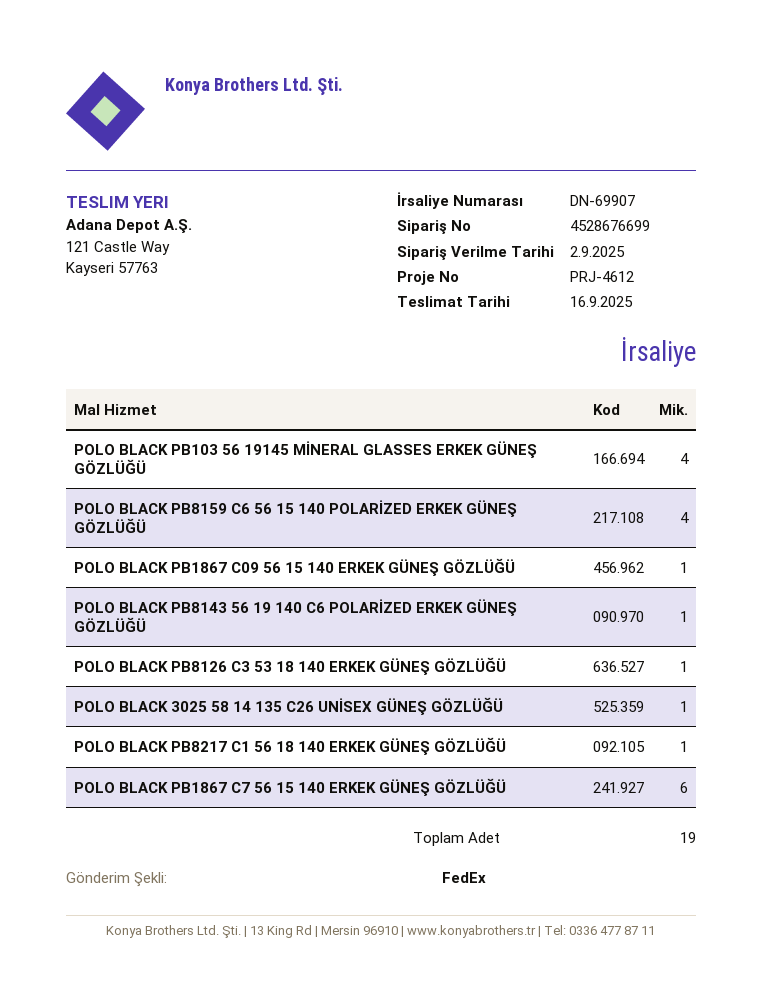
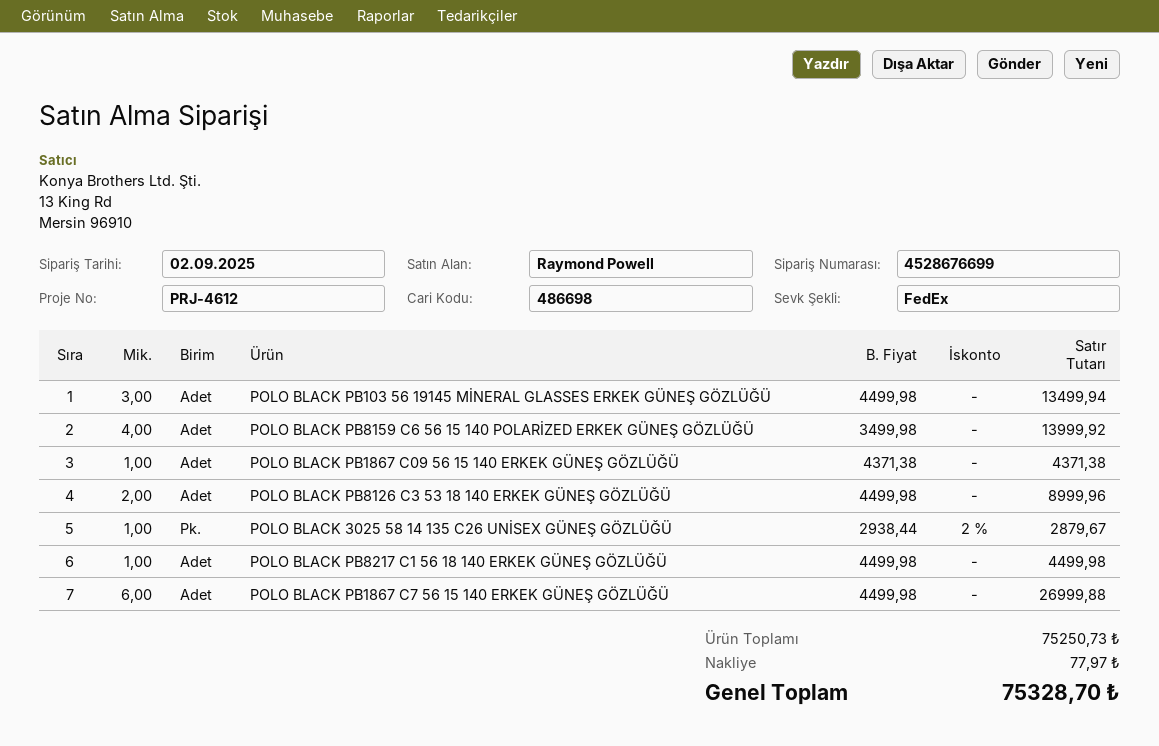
POLO BLACK PB103 56 19145 MİNERAL GLASSES ERKEK GÜNEŞ GÖZLÜĞÜ: 4 -> 3
POLO BLACK PB8143 56 19 140 C6 POLARİZED ERKEK GÜNEŞ GÖZLÜĞÜ: 1 -> none
POLO BLACK PB8126 C3 53 18 140 ERKEK GÜNEŞ GÖZLÜĞÜ: 1 -> 2

